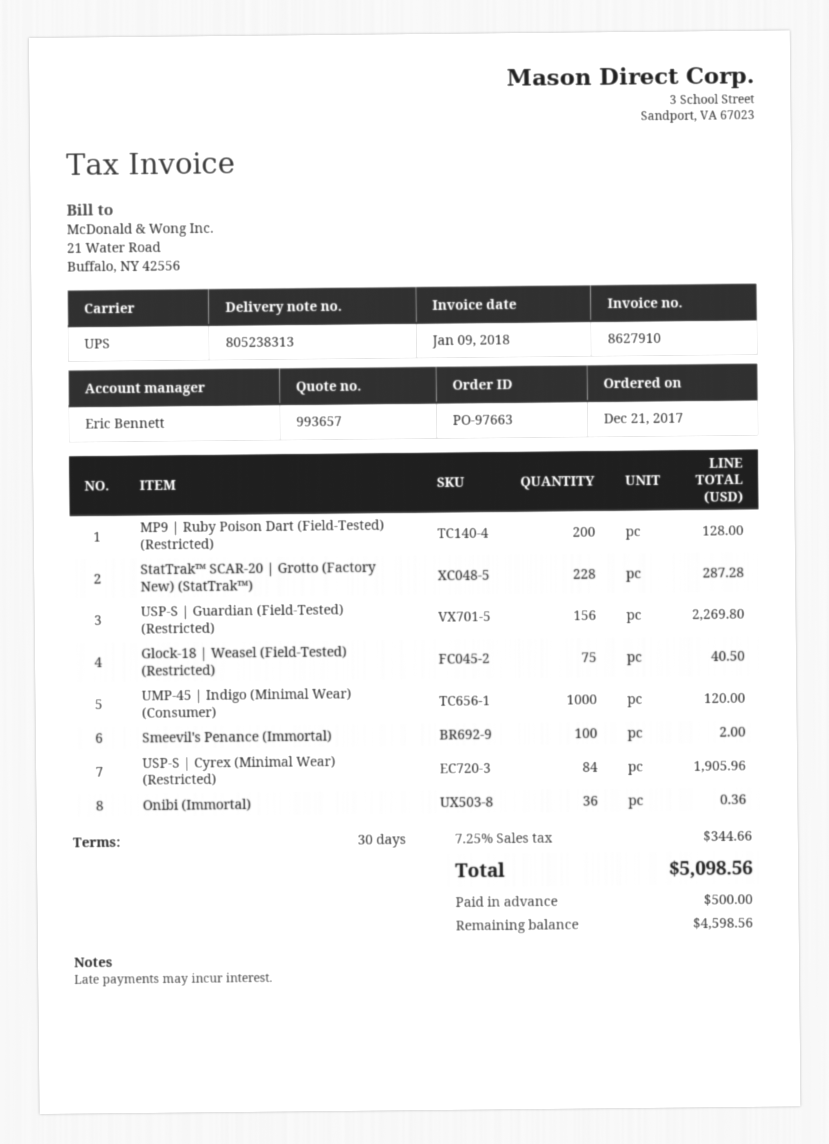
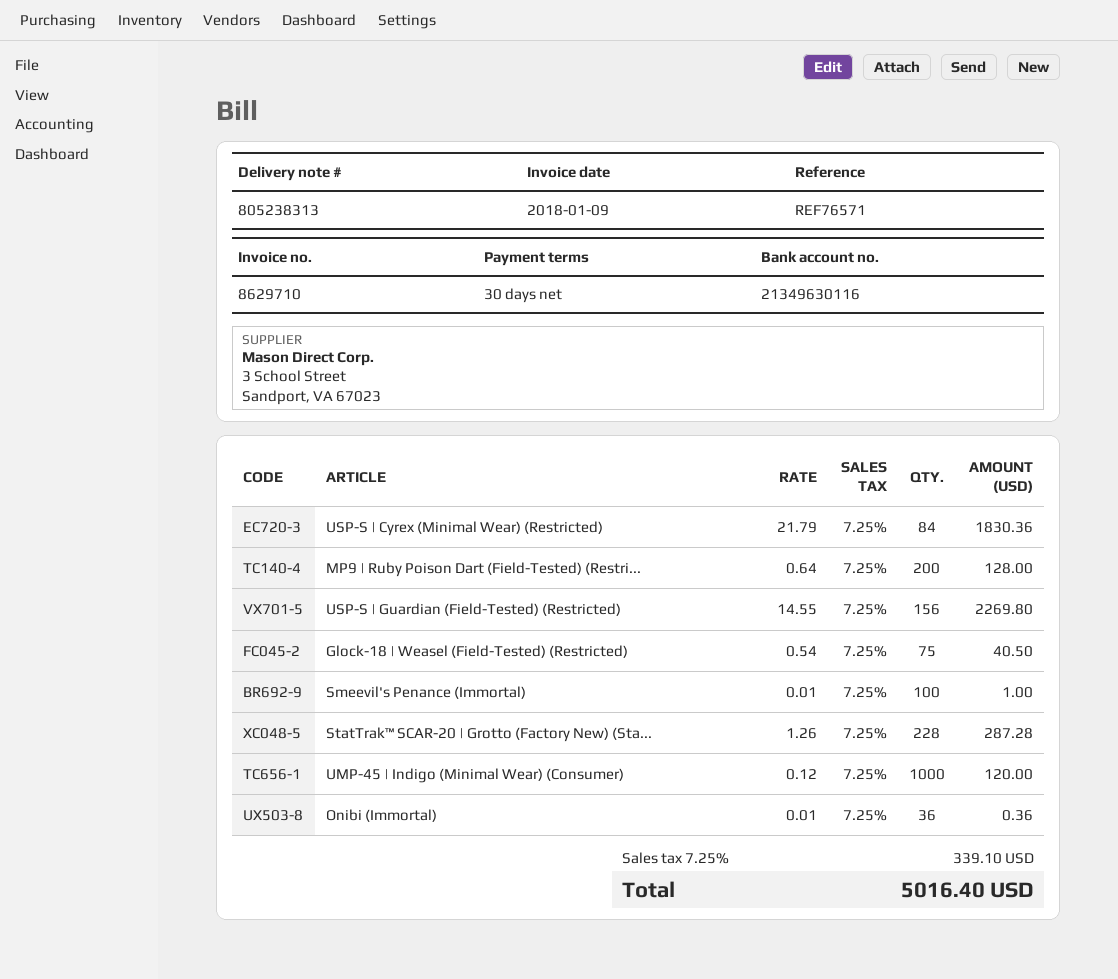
invoice number: 8627910 -> 8629710
Smeevil's Penance (Immortal): 100 for 2.00 -> 100 for 1.00
USP-S | Cyrex (Minimal Wear) (Restricted): 84 for 1905.96 -> 84 for 1830.36
tax: 7.25% = 344.66 -> 7.25% = 339.10
total: 5098.56 -> 5016.40

